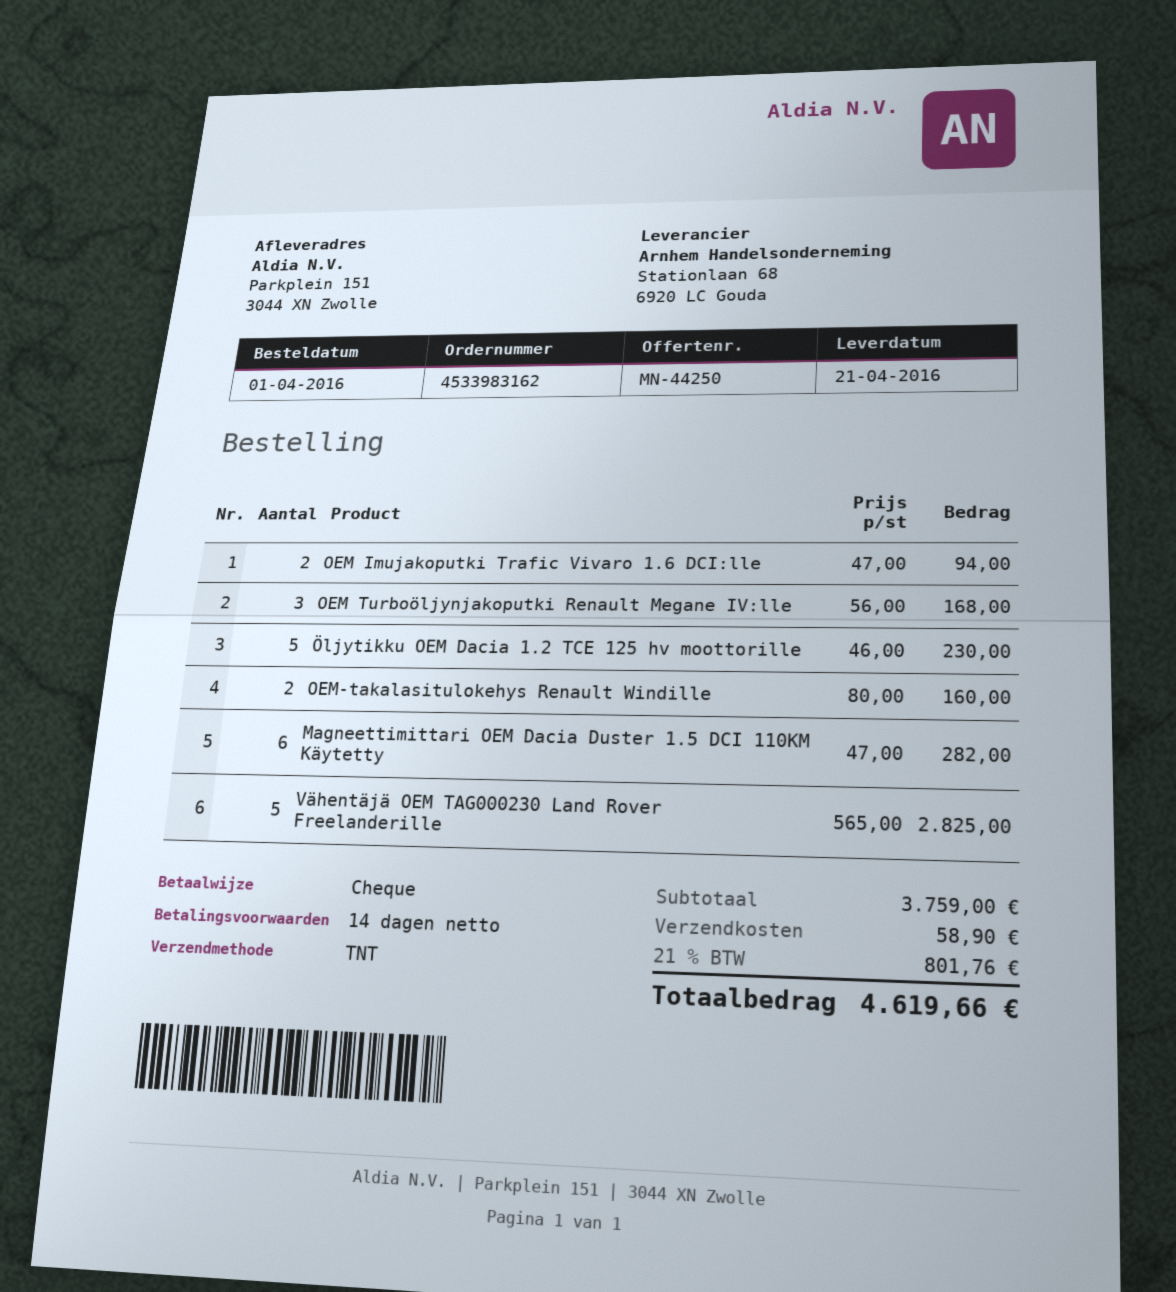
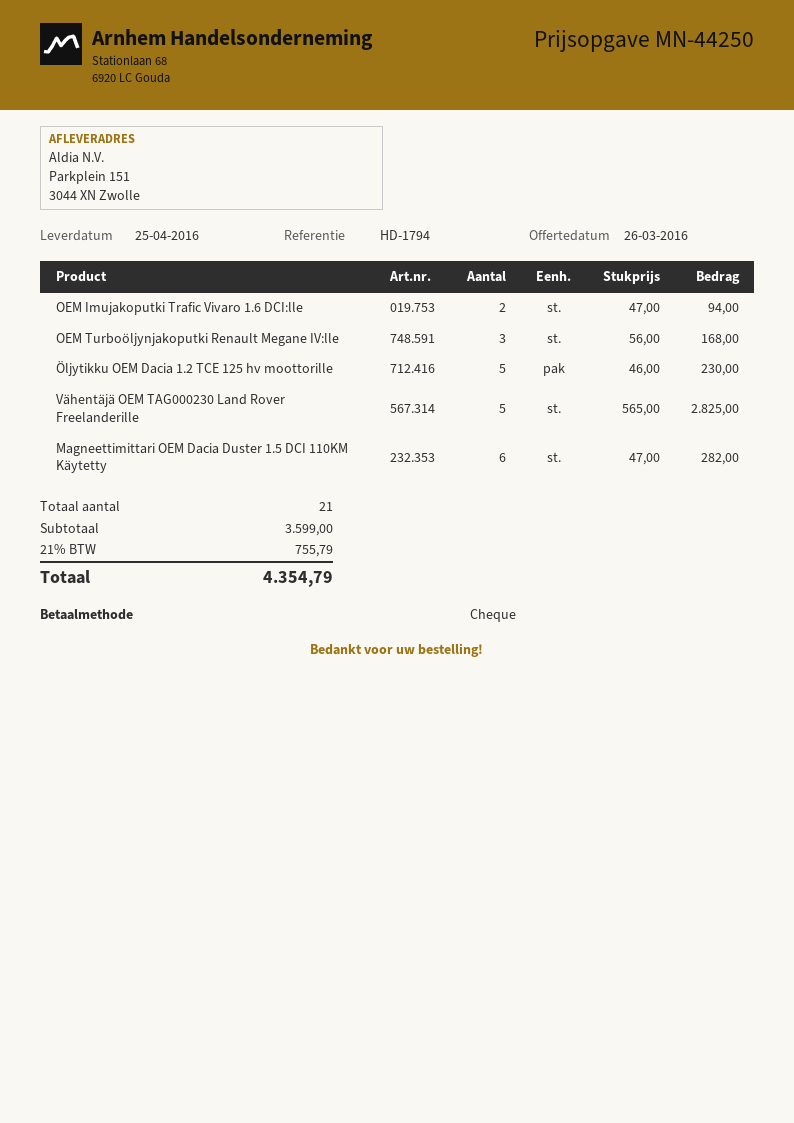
delivery date: 2016-04-21 -> 2016-04-25
OEM-takalasitulokehys Renault Windille: 2 x 80.00 = 160.00 -> none
subtotal: 3759.00 -> 3599.00
shipping: 58.90 -> none
tax: 21% = 801.76 -> 21% = 755.79
total: 4619.66 -> 4354.79

